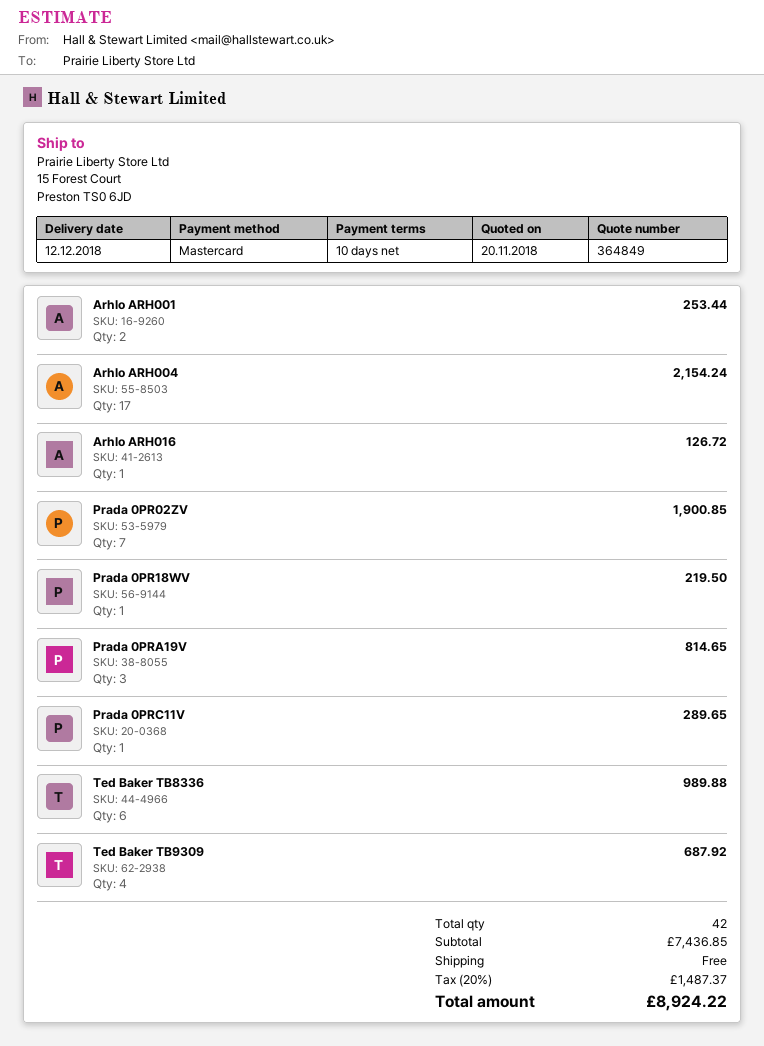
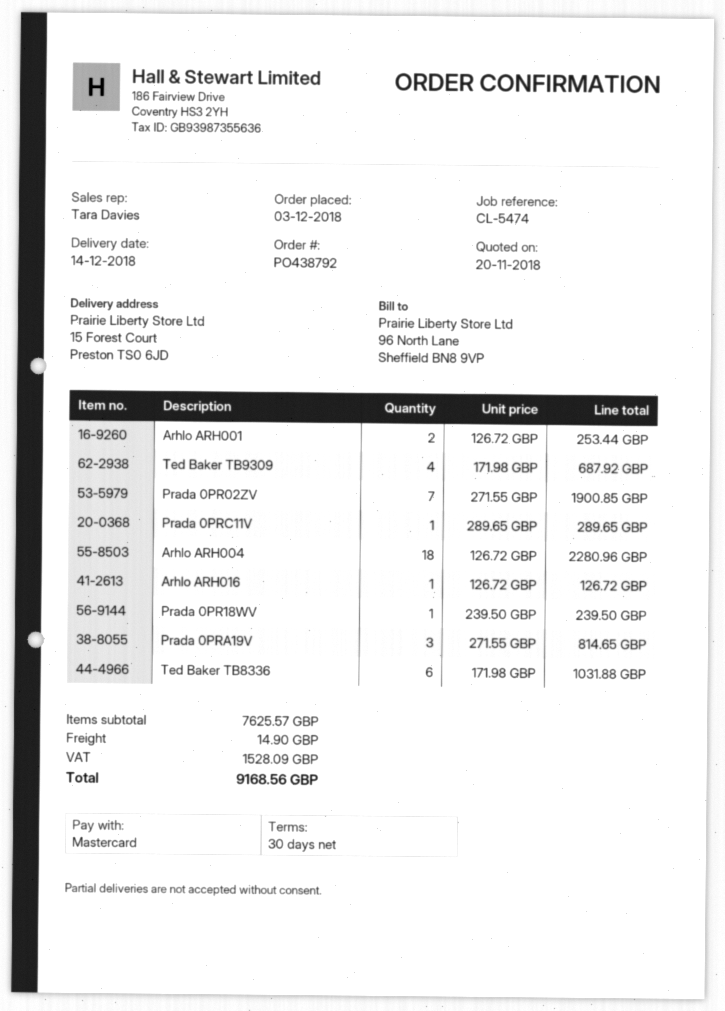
delivery date: 2018-12-12 -> 2018-12-14
payment terms: 10 days -> 30 days
Arhlo ARH004: 17 for 2154.24 -> 18 for 2280.96
Prada 0PR18WV: 1 for 219.50 -> 1 for 239.50
Ted Baker TB8336: 6 for 989.88 -> 6 for 1031.88
subtotal: 7436.85 -> 7625.57
shipping: 0.00 -> 14.90
tax: 1487.37 -> 1528.09
total: 8924.22 -> 9168.56

